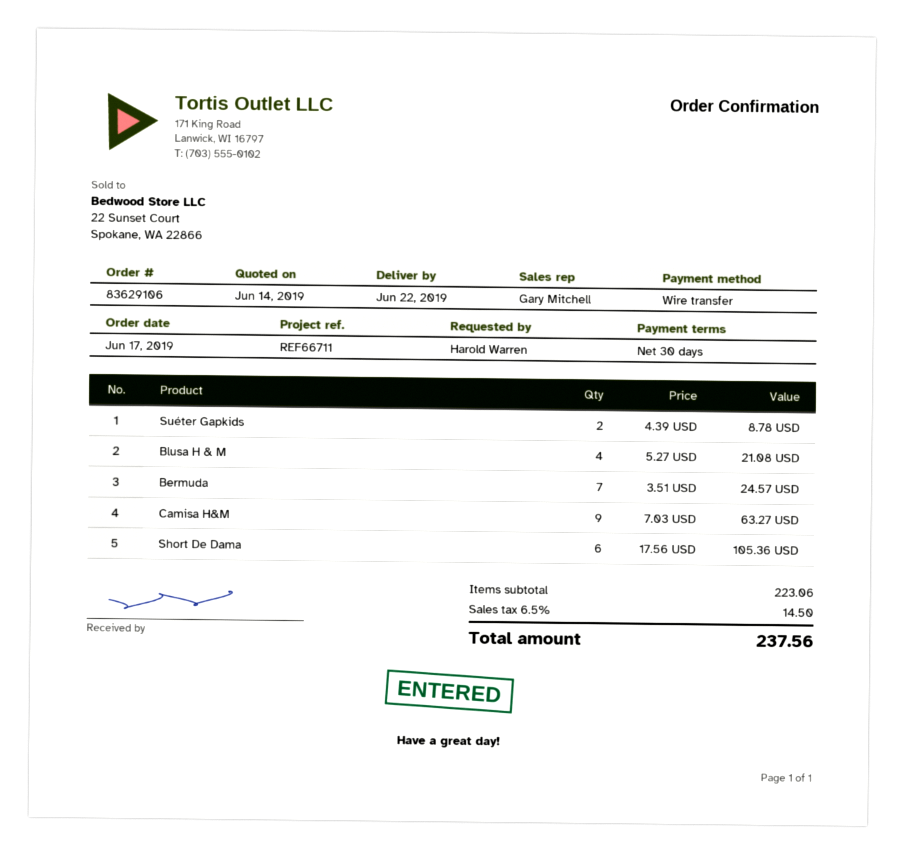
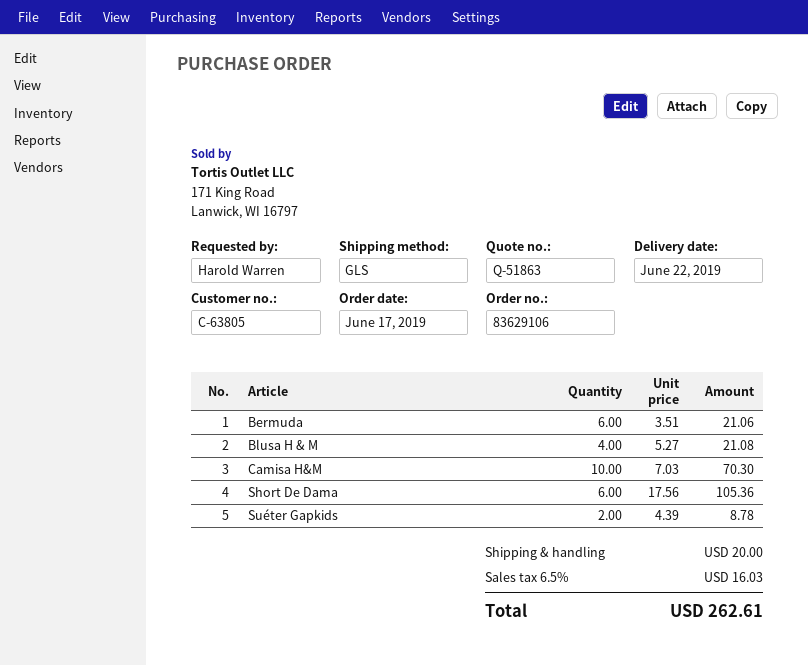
Bermuda: 7 x 3.51 = 24.57 -> 6 x 3.51 = 21.06
Camisa H&M: 9 x 7.03 = 63.27 -> 10 x 7.03 = 70.30
shipping: none -> 20.00
tax: 6.5% = 14.50 -> 6.5% = 16.03
total: 237.56 -> 262.61

